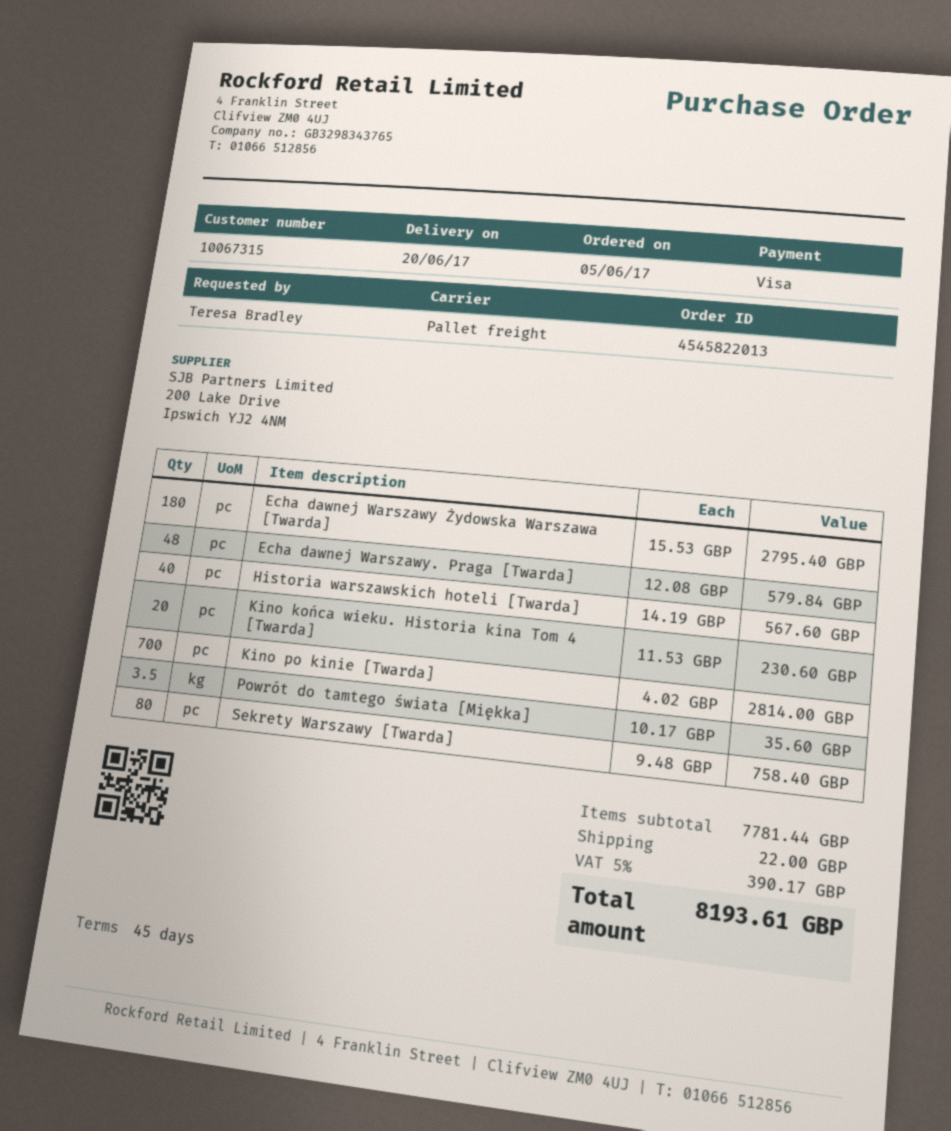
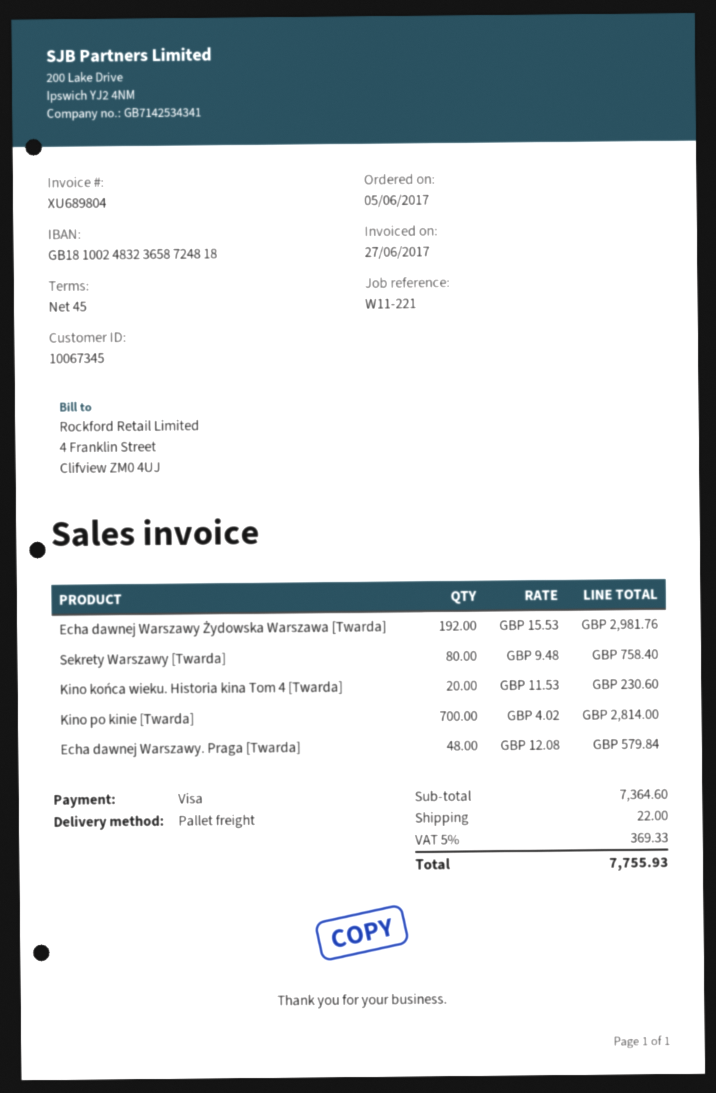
customer number: 10067315 -> 10067345
Echa dawnej Warszawy Żydowska Warszawa [Twarda]: 180 x 15.53 = 2795.40 -> 192 x 15.53 = 2981.76
Historia warszawskich hoteli [Twarda]: 40 x 14.19 = 567.60 -> none
Powrót do tamtego świata [Miękka]: 3.5 x 10.17 = 35.60 -> none
subtotal: 7781.44 -> 7364.60
tax: 5% = 390.17 -> 5% = 369.33
total: 8193.61 -> 7755.93

